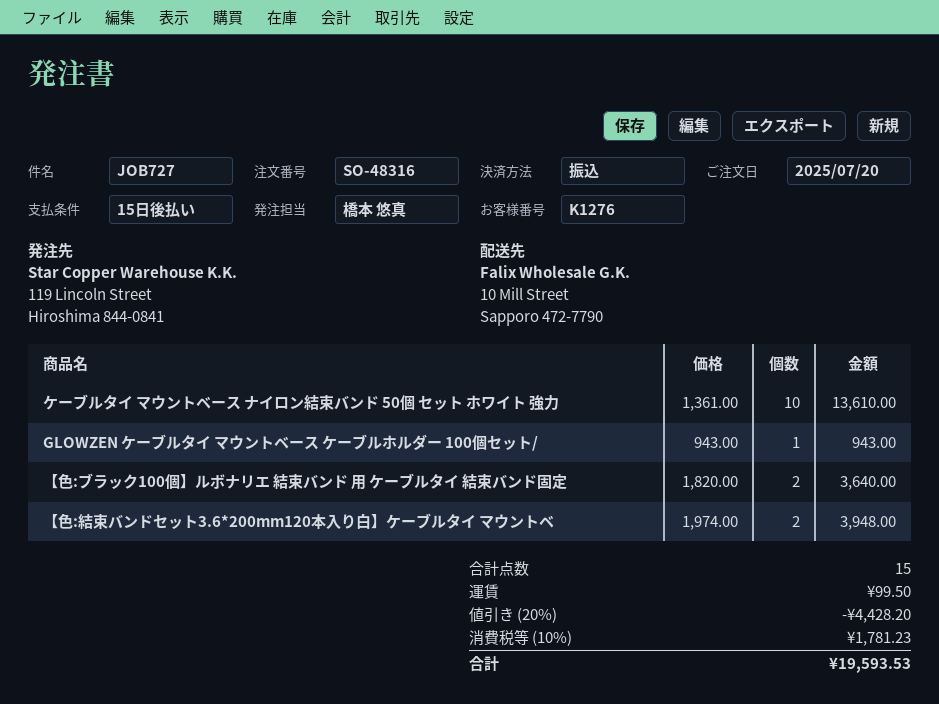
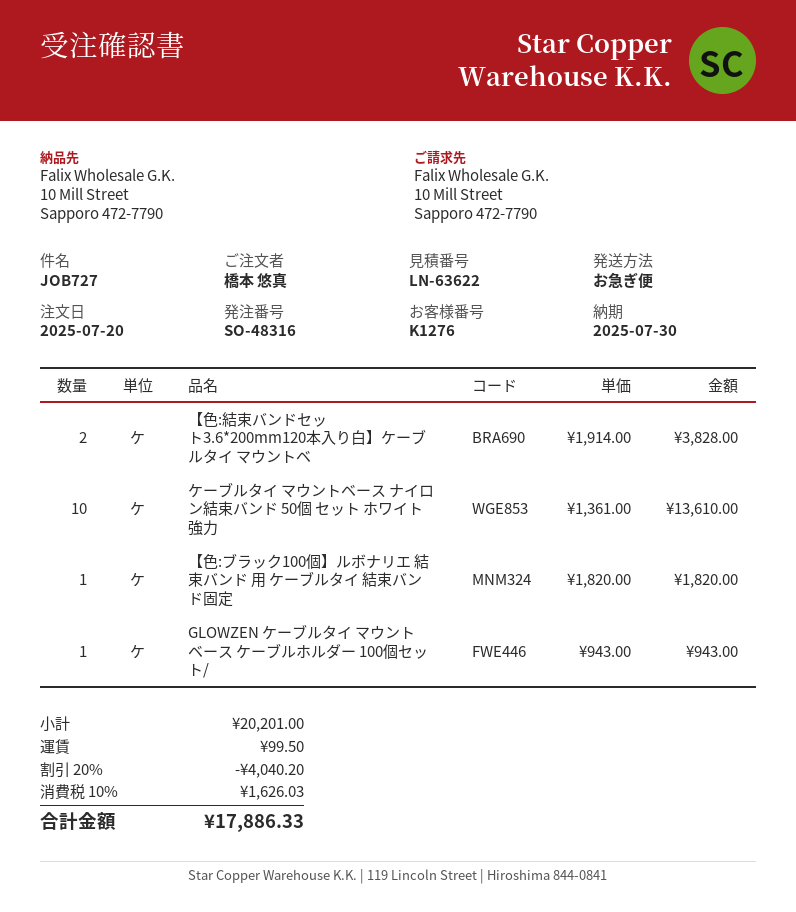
【色:ブラック100個】ルボナリエ 結束バンド 用 ケーブルタイ 結束バンド固定: 2 x 1820.00 = 3640.00 -> 1 x 1820.00 = 1820.00
【色:結束バンドセット3.6*200mm120本入り白】ケーブルタイ マウントベ: 2 x 1974.00 = 3948.00 -> 2 x 1914.00 = 3828.00
discount: 20% = 4428.20 -> 20% = 4040.20
tax: 10% = 1781.23 -> 10% = 1626.03
total: 19593.53 -> 17886.33

